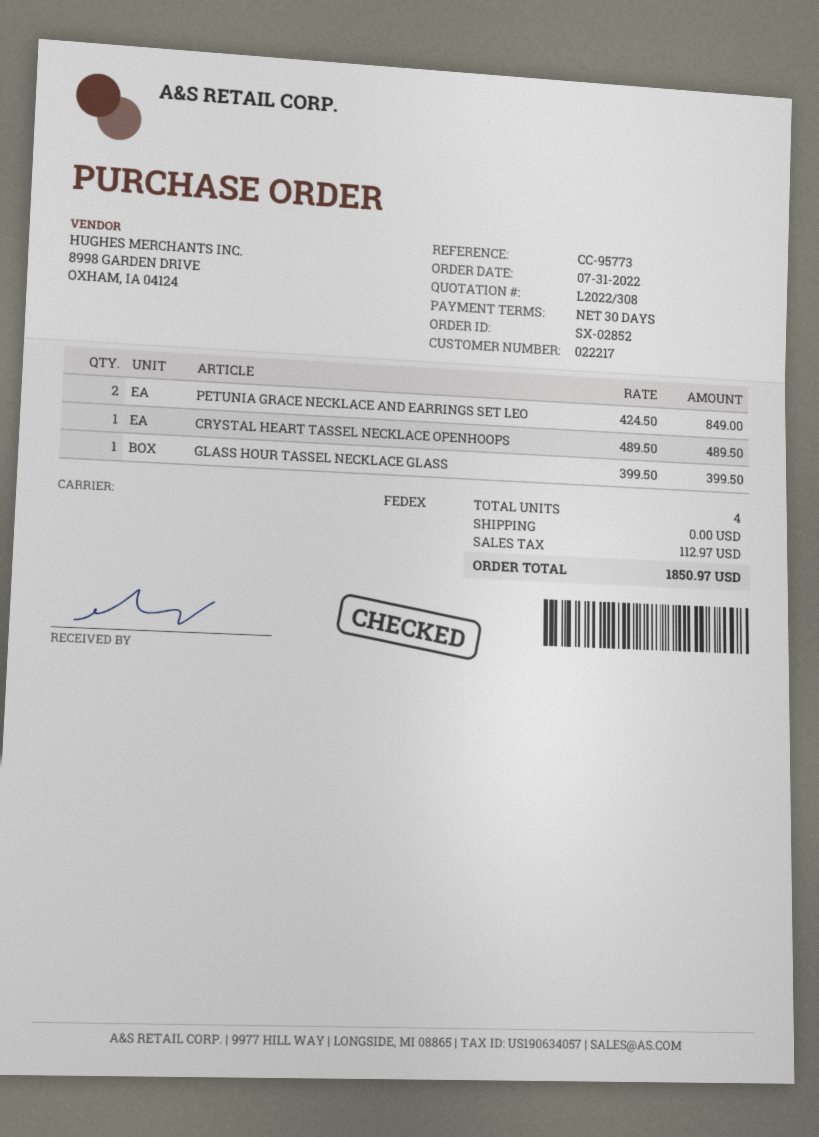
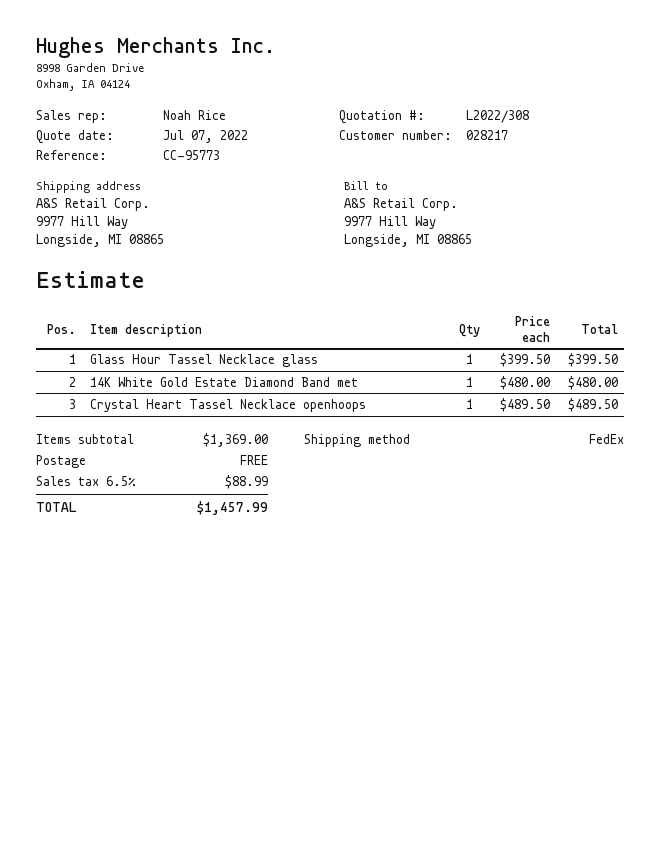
customer number: 022217 -> 028217
PETUNIA GRACE NECKLACE AND EARRINGS SET LEO: 2 x 424.50 = 849.00 -> none
14K White Gold Estate Diamond Band met: none -> 1 x 480.00 = 480.00
tax: 112.97 -> 88.99
total: 1850.97 -> 1457.99

